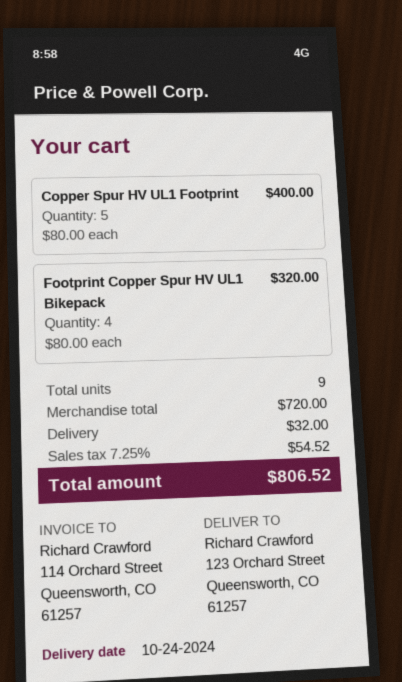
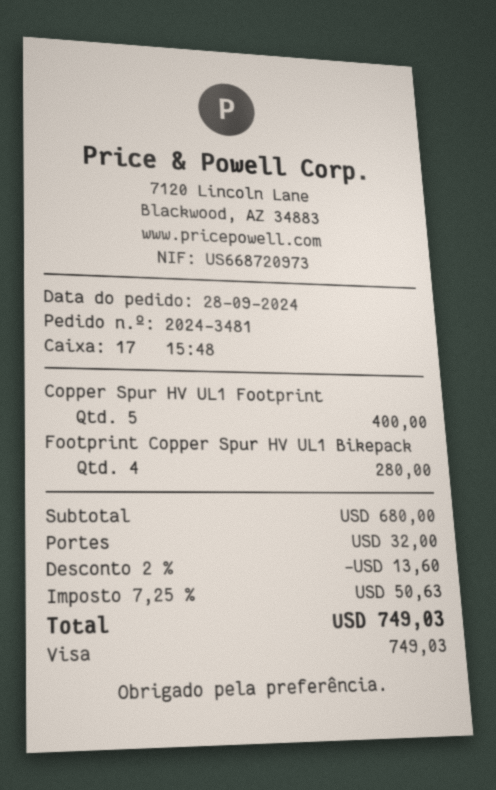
Footprint Copper Spur HV UL1 Bikepack: 4 for 320.00 -> 4 for 280.00
subtotal: 720.00 -> 680.00
discount: none -> 2% = 13.60
tax: 7.25% = 54.52 -> 7.25% = 50.63
total: 806.52 -> 749.03

